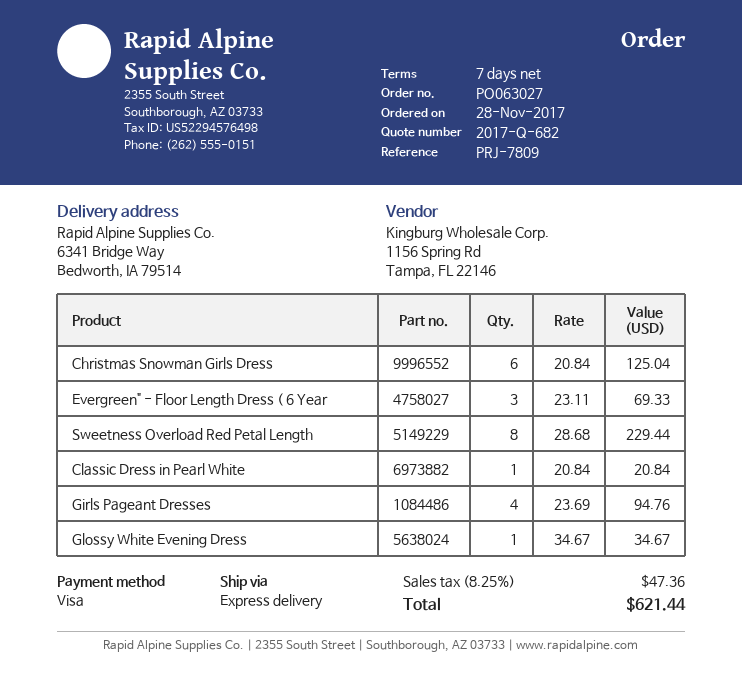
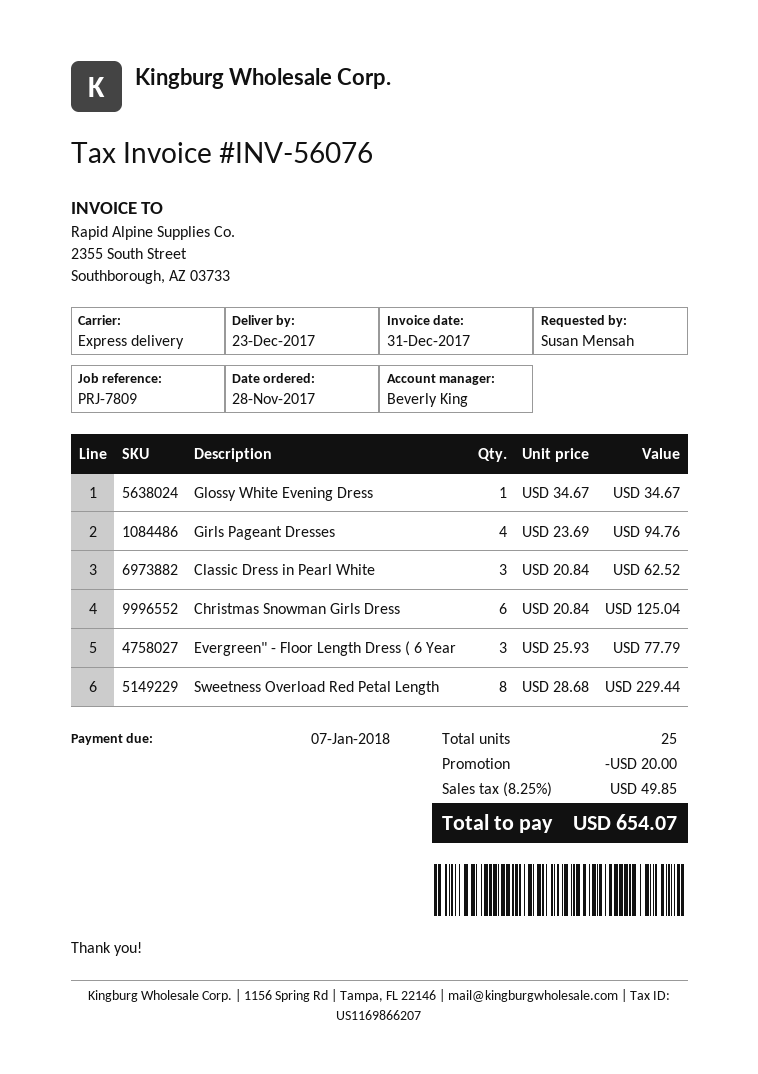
Evergreen" - Floor Length Dress ( 6 Year: 3 x 23.11 = 69.33 -> 3 x 25.93 = 77.79
Classic Dress in Pearl White: 1 x 20.84 = 20.84 -> 3 x 20.84 = 62.52
discount: none -> 20.00
tax: 8.25% = 47.36 -> 8.25% = 49.85
total: 621.44 -> 654.07

